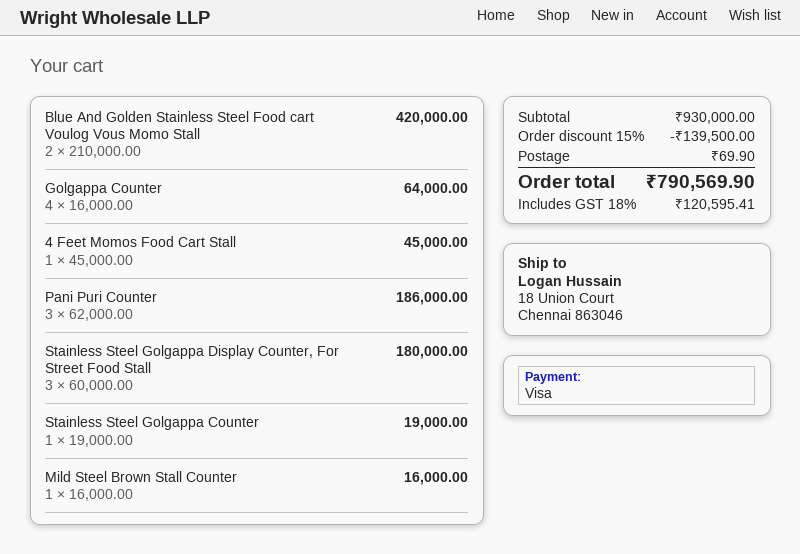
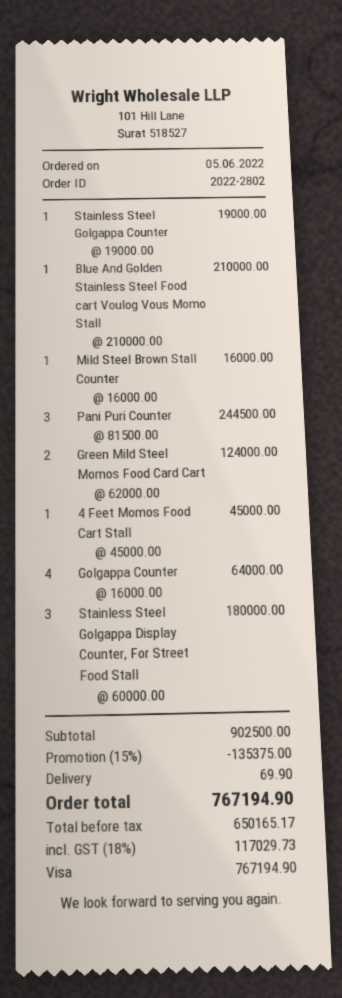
Blue And Golden Stainless Steel Food cart Voulog Vous Momo Stall: 2 x 210000.00 = 420000.00 -> 1 x 210000.00 = 210000.00
Pani Puri Counter: 3 x 62000.00 = 186000.00 -> 3 x 81500.00 = 244500.00
Green Mild Steel Momos Food Card Cart: none -> 2 x 62000.00 = 124000.00
subtotal: 930000.00 -> 902500.00
discount: 15% = 139500.00 -> 15% = 135375.00
tax: 18% = 120595.41 -> 18% = 117029.73
total: 790569.90 -> 767194.90

